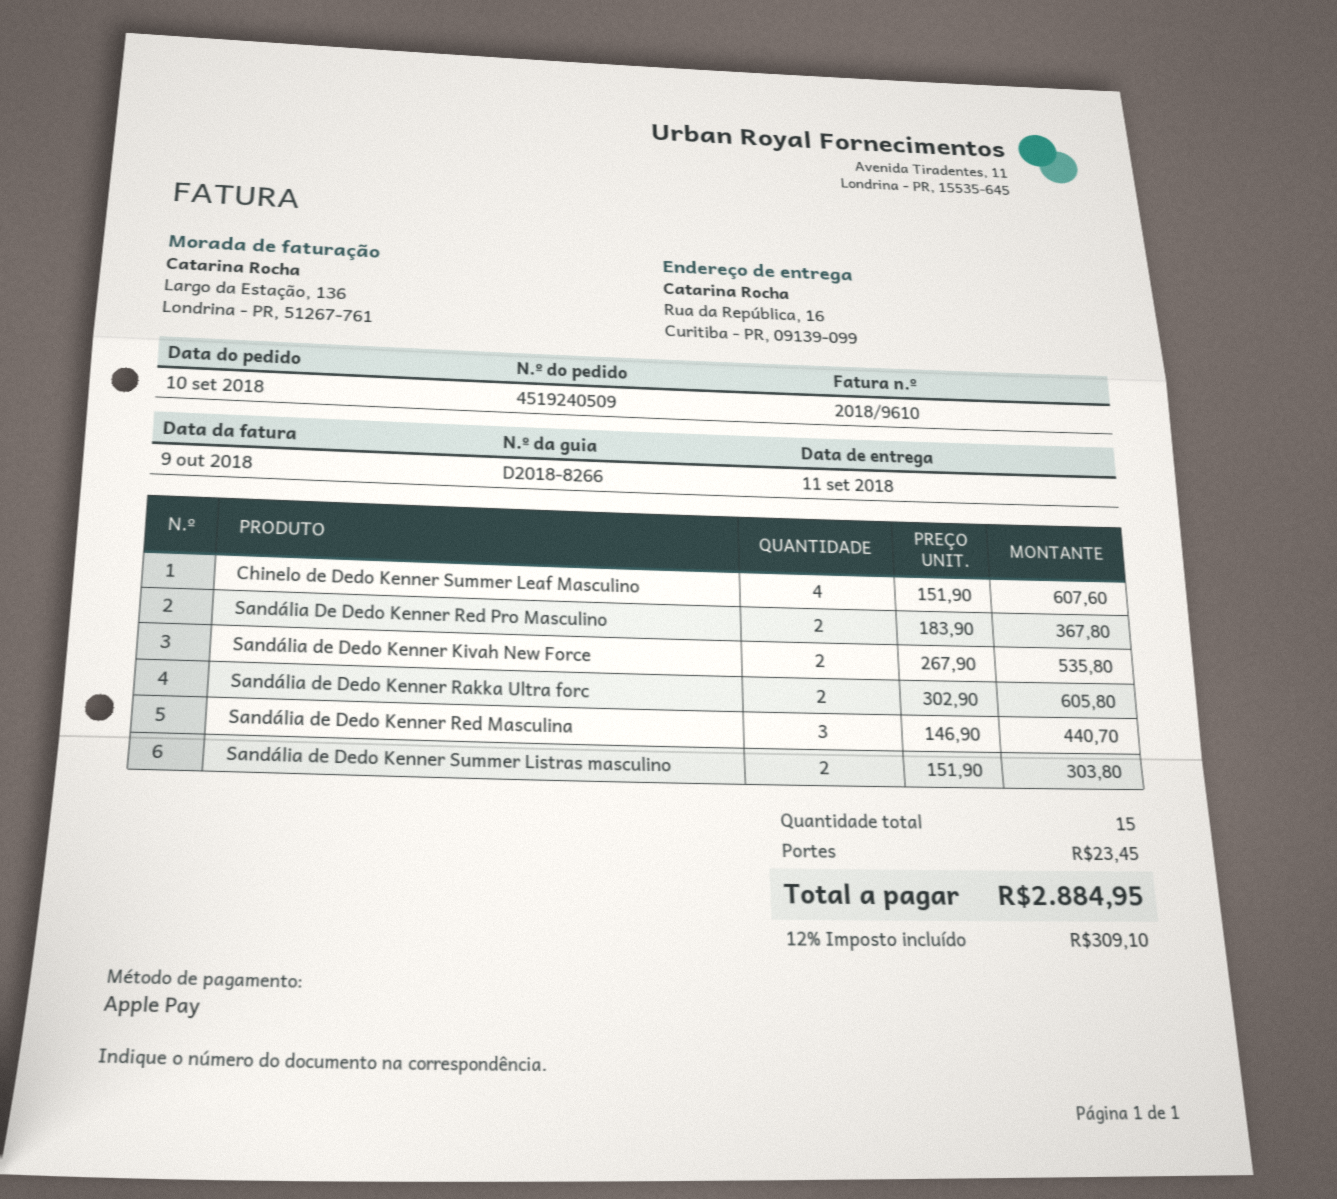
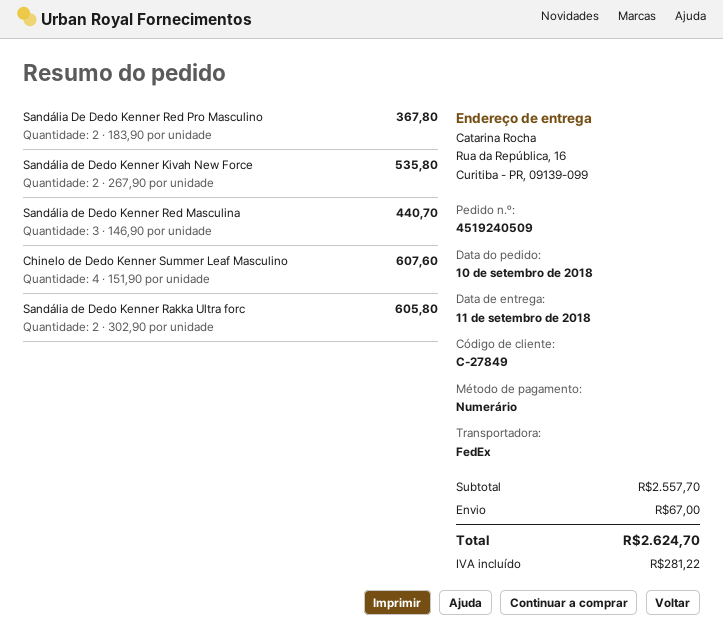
payment method: Apple Pay -> cash
Sandália de Dedo Kenner Summer Listras masculino: 2 x 151.90 = 303.80 -> none
shipping: 23.45 -> 67.00
tax: 309.10 -> 281.22
total: 2884.95 -> 2624.70

